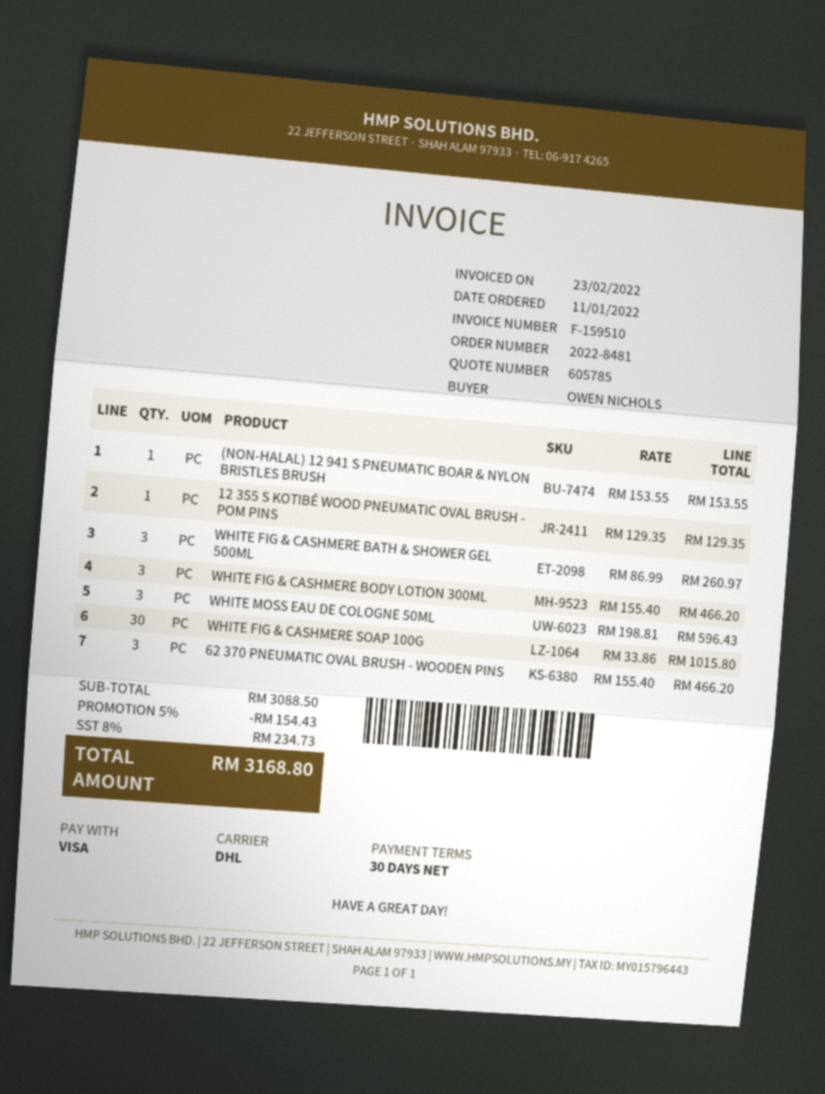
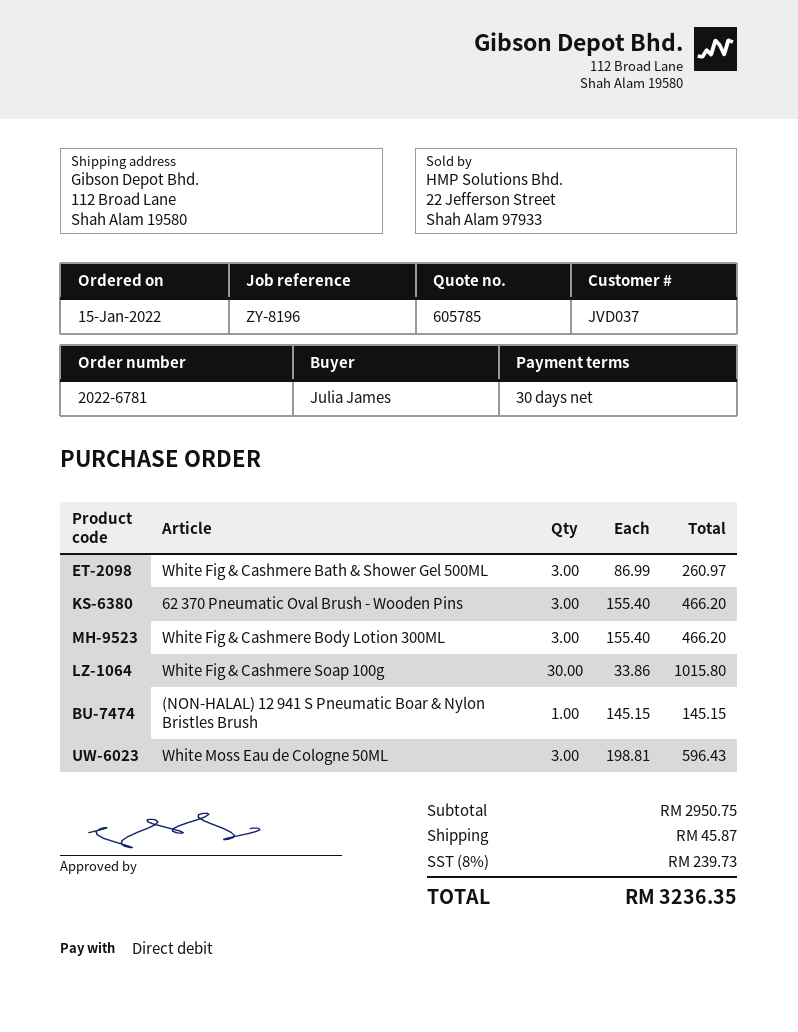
order number: 2022-8481 -> 2022-6781
order date: 2022-01-11 -> 2022-01-15
ordered by: OWEN NICHOLS -> Julia James
payment method: Visa -> direct debit
(NON-HALAL) 12 941 S PNEUMATIC BOAR & NYLON BRISTLES BRUSH: 1 x 153.55 = 153.55 -> 1 x 145.15 = 145.15
12 355 S KOTIBÉ WOOD PNEUMATIC OVAL BRUSH - POM PINS: 1 x 129.35 = 129.35 -> none
subtotal: 3088.50 -> 2950.75
discount: 5% = 154.43 -> none
shipping: none -> 45.87
tax: 8% = 234.73 -> 8% = 239.73
total: 3168.80 -> 3236.35

